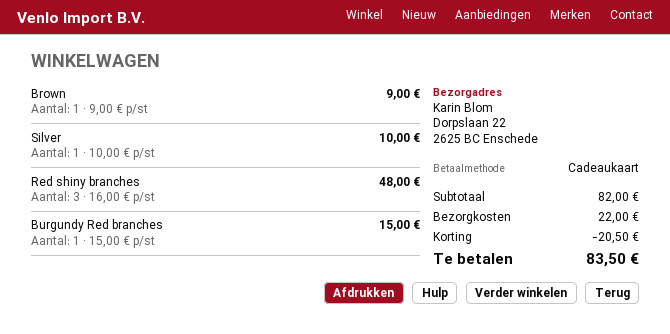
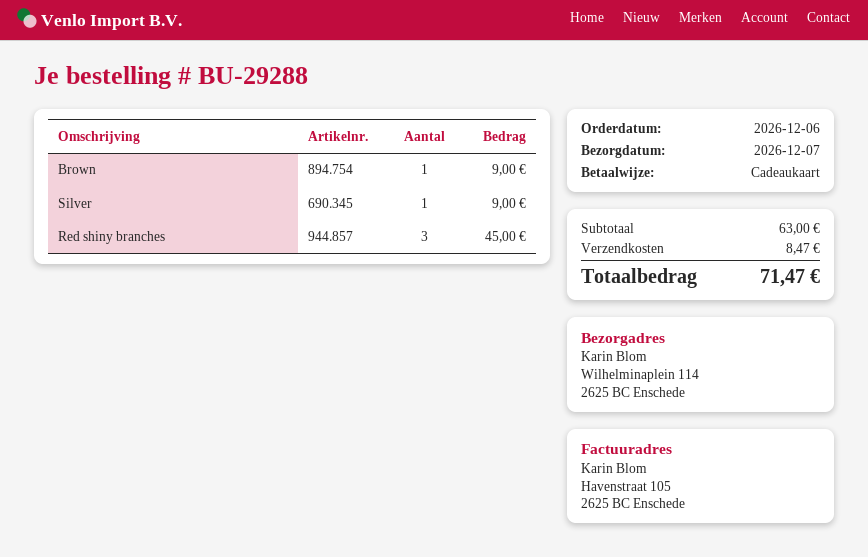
ship to: Dorpslaan 22, 2625 BC Enschede -> Wilhelminaplein 114, 2625 BC Enschede
Silver: 1 for 10.00 -> 1 for 9.00
Red shiny branches: 3 for 48.00 -> 3 for 45.00
Burgundy Red branches: 1 for 15.00 -> none
subtotal: 82.00 -> 63.00
discount: 20.50 -> none
shipping: 22.00 -> 8.47
total: 83.50 -> 71.47

